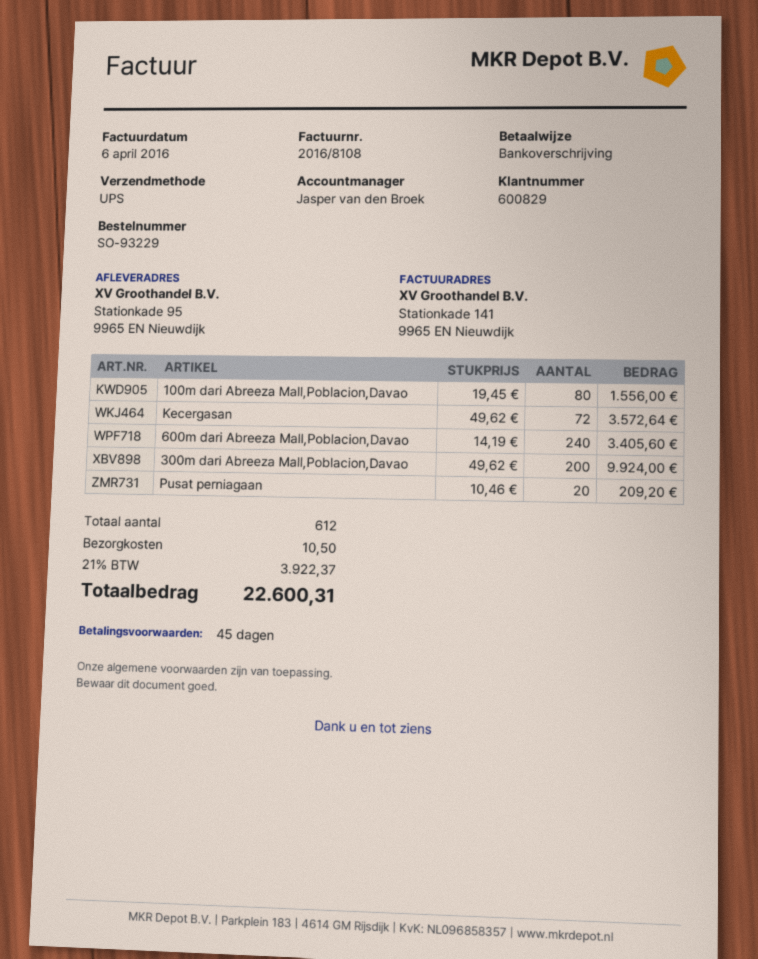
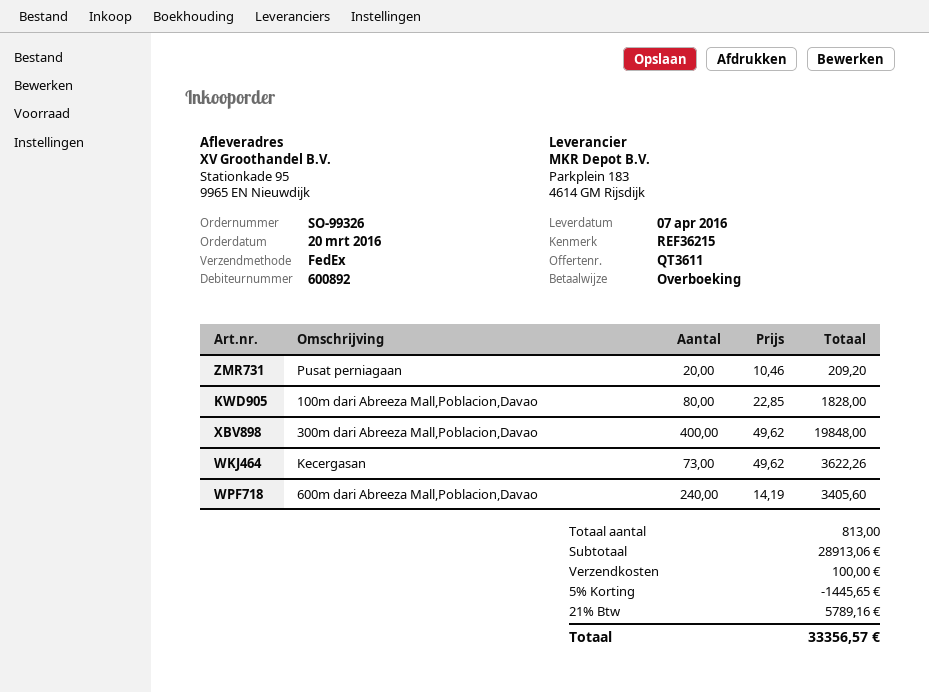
order number: SO-93229 -> SO-99326
customer number: 600829 -> 600892
shipping method: UPS -> FedEx
100m dari Abreeza Mall,Poblacion,Davao: 80 x 19.45 = 1556.00 -> 80 x 22.85 = 1828.00
Kecergasan: 72 x 49.62 = 3572.64 -> 73 x 49.62 = 3622.26
300m dari Abreeza Mall,Poblacion,Davao: 200 x 49.62 = 9924.00 -> 400 x 49.62 = 19848.00
total quantity: 612 -> 813
discount: none -> 5% = 1445.65
shipping: 10.50 -> 100.00
tax: 21% = 3922.37 -> 21% = 5789.16
total: 22600.31 -> 33356.57

